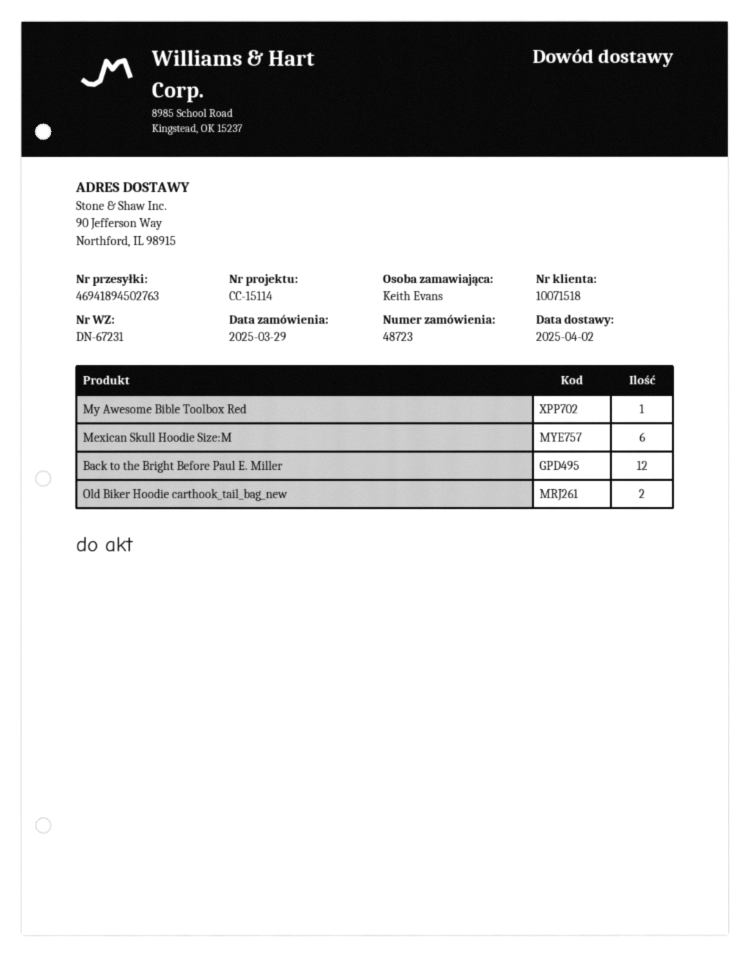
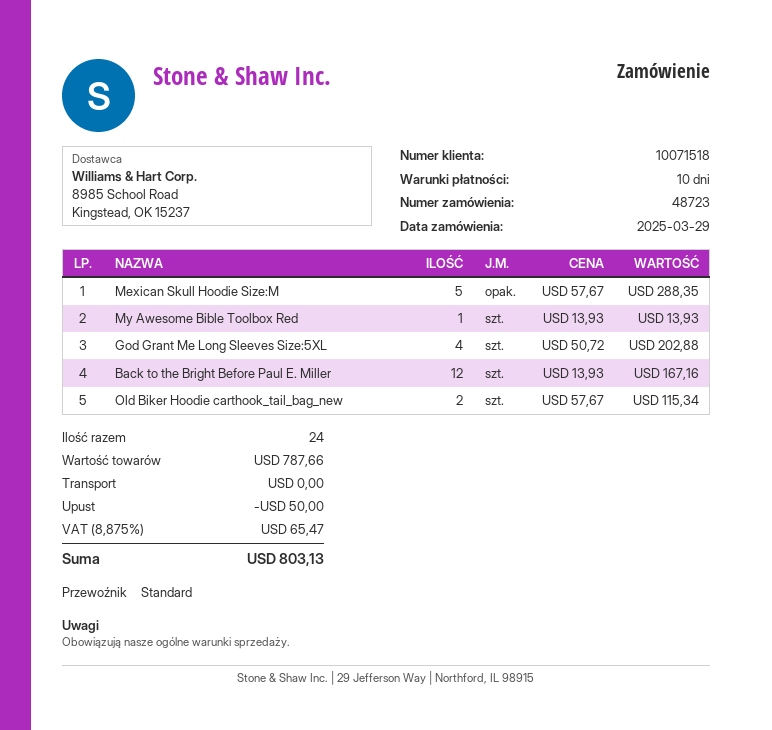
Mexican Skull Hoodie Size:M: 6 -> 5
God Grant Me Long Sleeves Size:5XL: none -> 4

